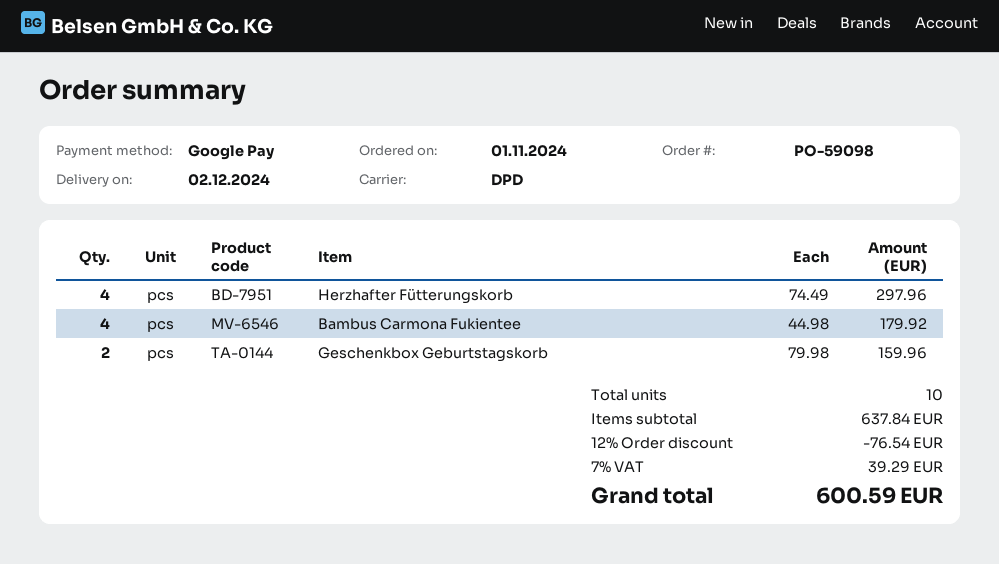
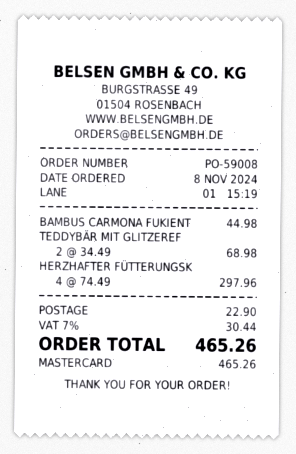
order number: PO-59098 -> PO-59008
order date: 2024-11-01 -> 2024-11-08
payment method: Google Pay -> Mastercard
Bambus Carmona Fukientee: 4 x 44.98 = 179.92 -> 1 x 44.98 = 44.98
Geschenkbox Geburtstagskorb: 2 x 79.98 = 159.96 -> none
TEDDYBÄR MIT GLITZEREF: none -> 2 x 34.49 = 68.98
discount: 12% = 76.54 -> none
shipping: none -> 22.90
tax: 7% = 39.29 -> 7% = 30.44
total: 600.59 -> 465.26

